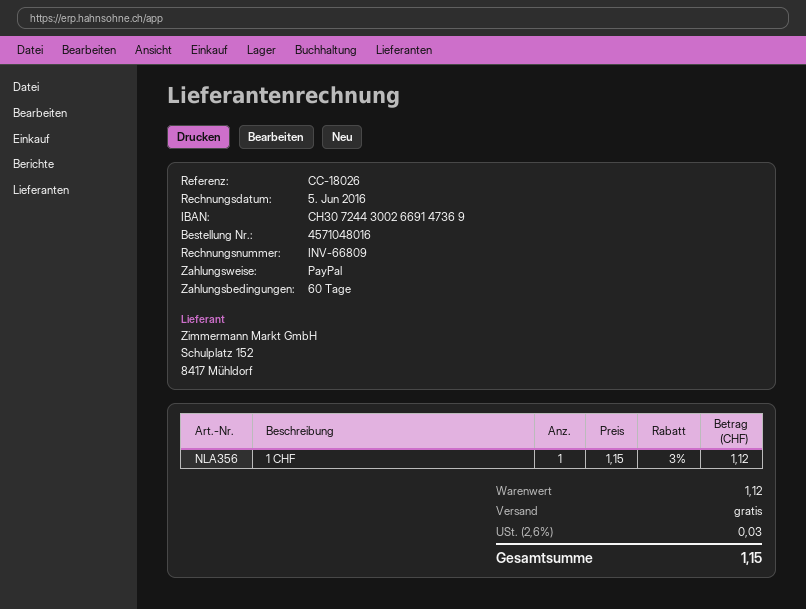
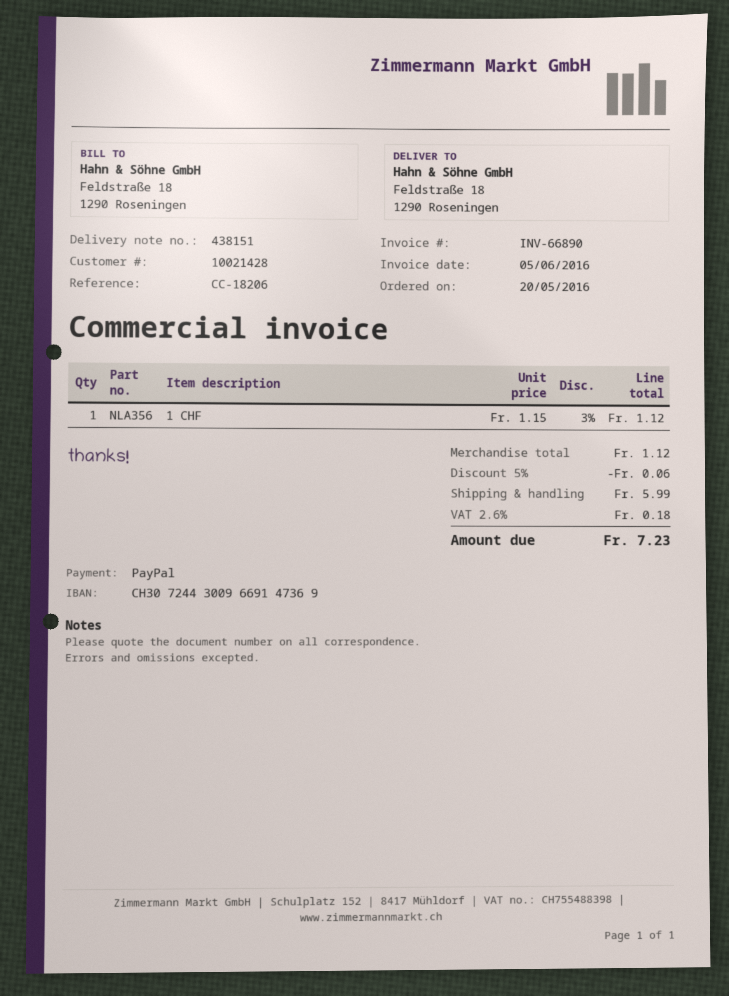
invoice number: INV-66809 -> INV-66890
reference: CC-18026 -> CC-18206
bank account: CH3072443002669147369 -> CH3072443009669147369
discount: none -> 5% = 0.06
shipping: 0.00 -> 5.99
tax: 2.6% = 0.03 -> 2.6% = 0.18
total: 1.15 -> 7.23

